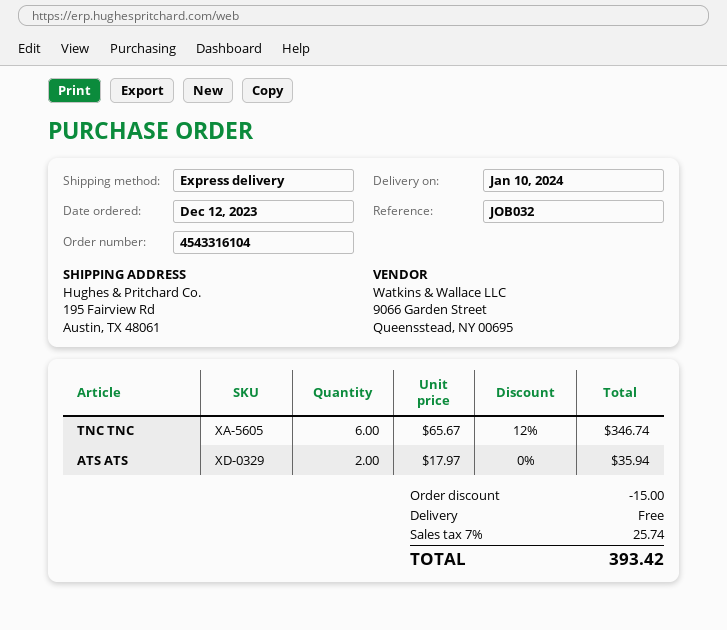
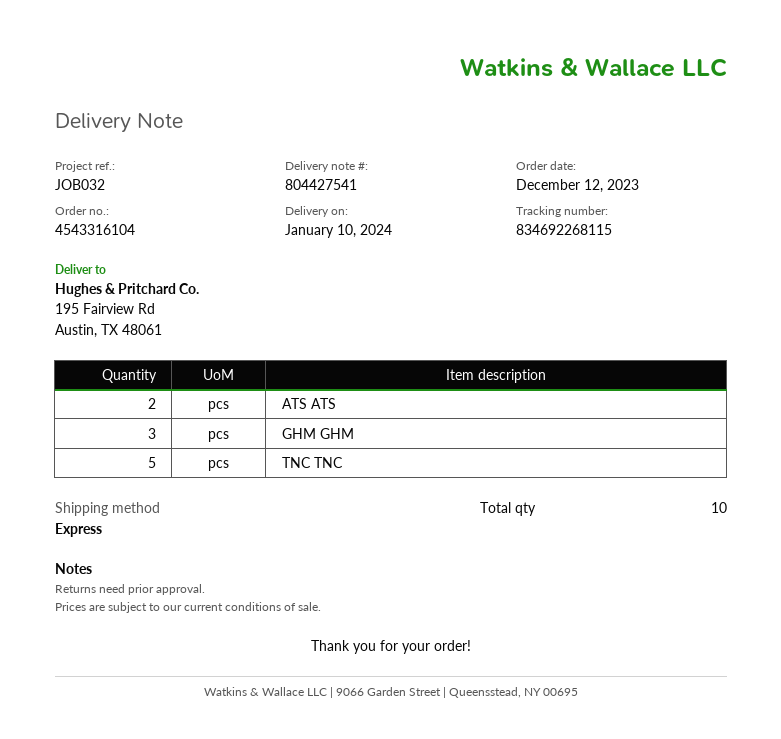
TNC TNC: 6 -> 5
GHM GHM: none -> 3

